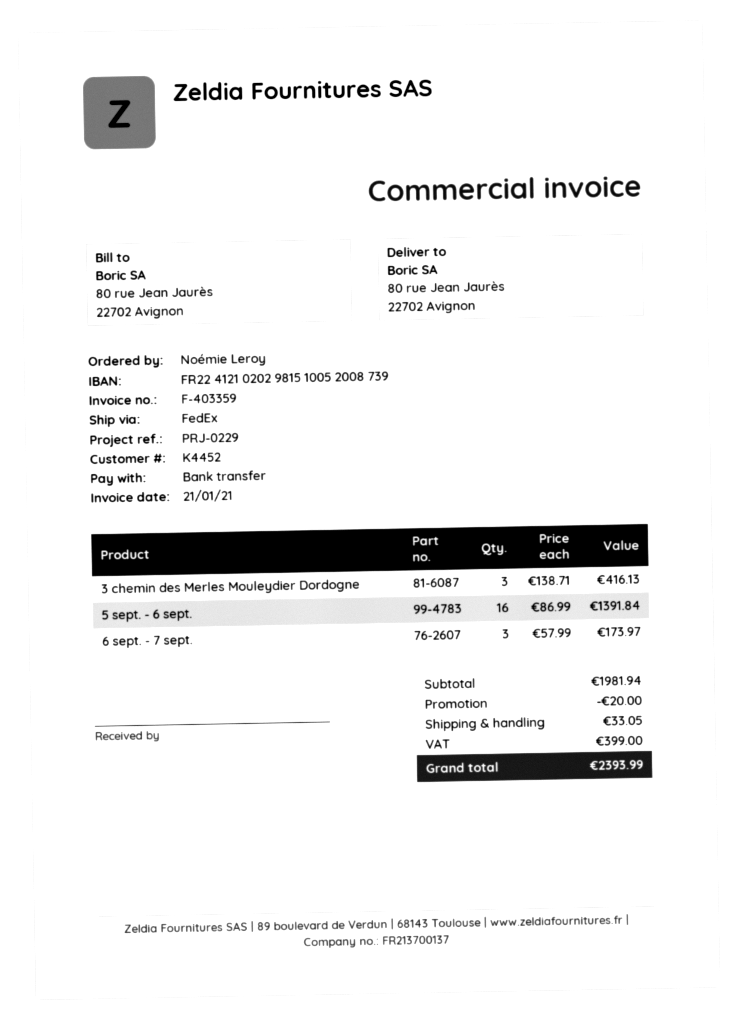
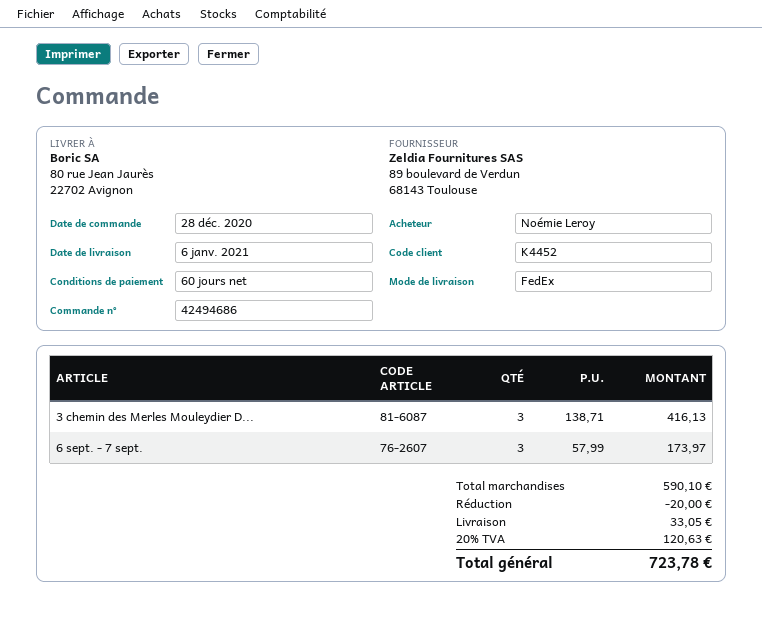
5 sept. - 6 sept.: 16 x 86.99 = 1391.84 -> none
subtotal: 1981.94 -> 590.10
tax: 399.00 -> 120.63
total: 2393.99 -> 723.78

